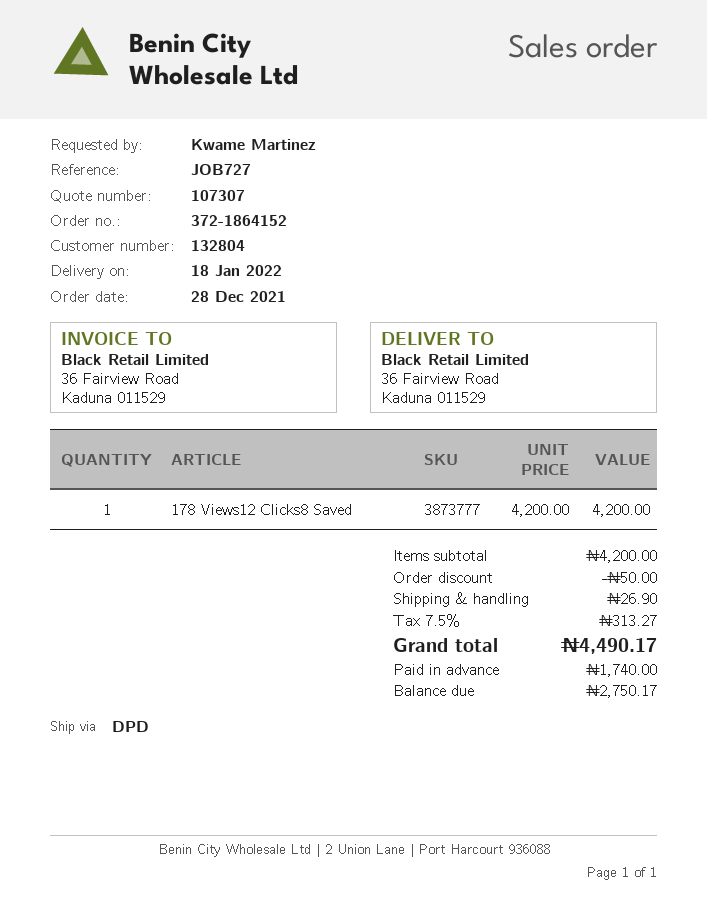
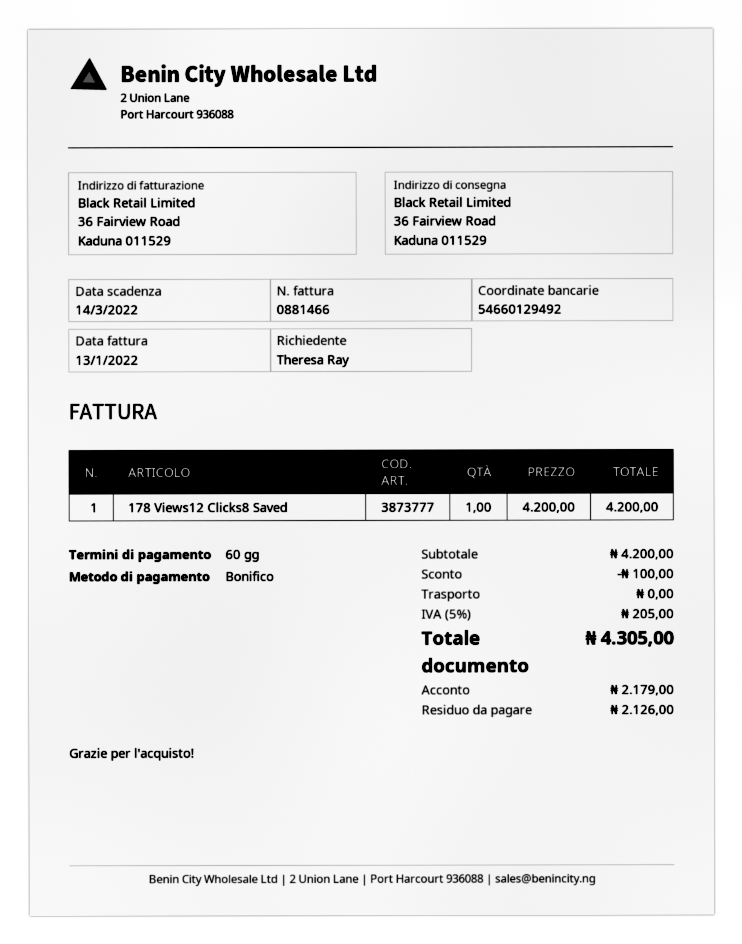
ordered by: Kwame Martinez -> Theresa Ray
discount: 50.00 -> 100.00
shipping: 26.90 -> 0.00
tax: 7.5% = 313.27 -> 5% = 205.00
total: 4490.17 -> 4305.00
deposit: 1740.00 -> 2179.00
balance: 2750.17 -> 2126.00

